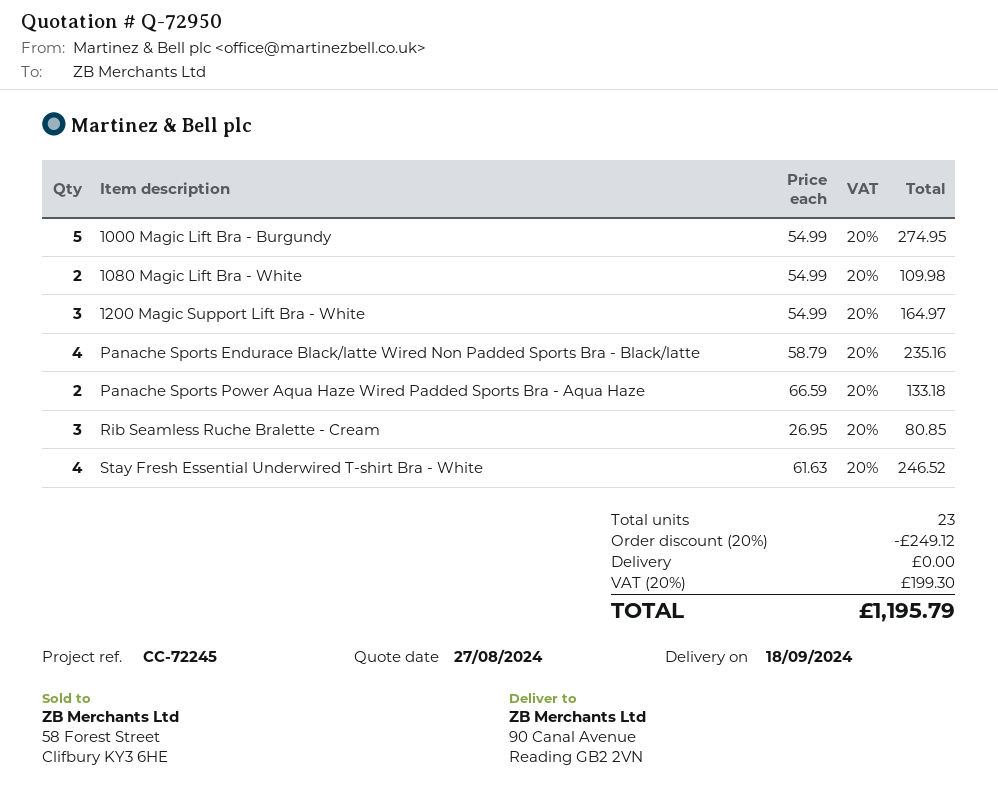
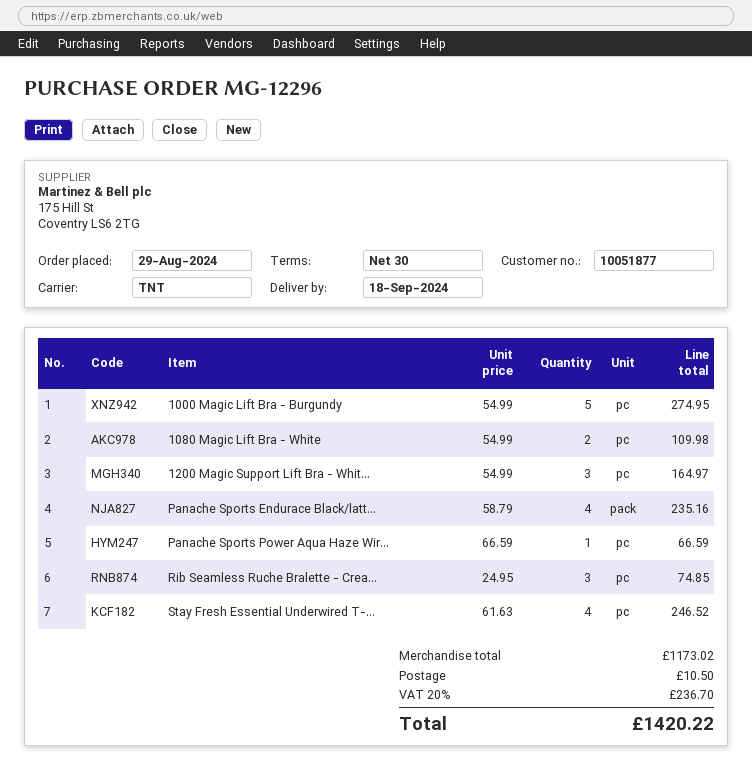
Panache Sports Power Aqua Haze Wired Padded Sports Bra - Aqua Haze: 2 x 66.59 = 133.18 -> 1 x 66.59 = 66.59
Rib Seamless Ruche Bralette - Cream: 3 x 26.95 = 80.85 -> 3 x 24.95 = 74.85
discount: 20% = 249.12 -> none
shipping: 0.00 -> 10.50
tax: 20% = 199.30 -> 20% = 236.70
total: 1195.79 -> 1420.22

